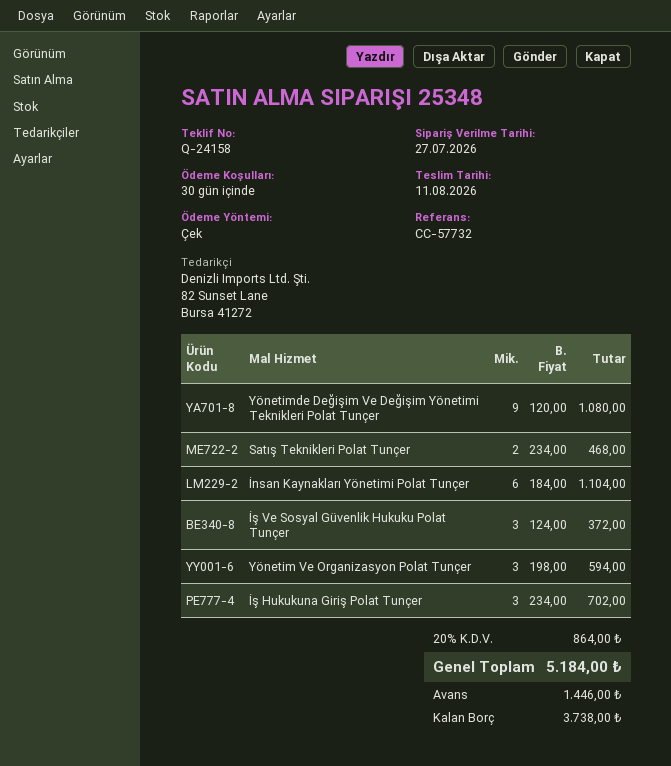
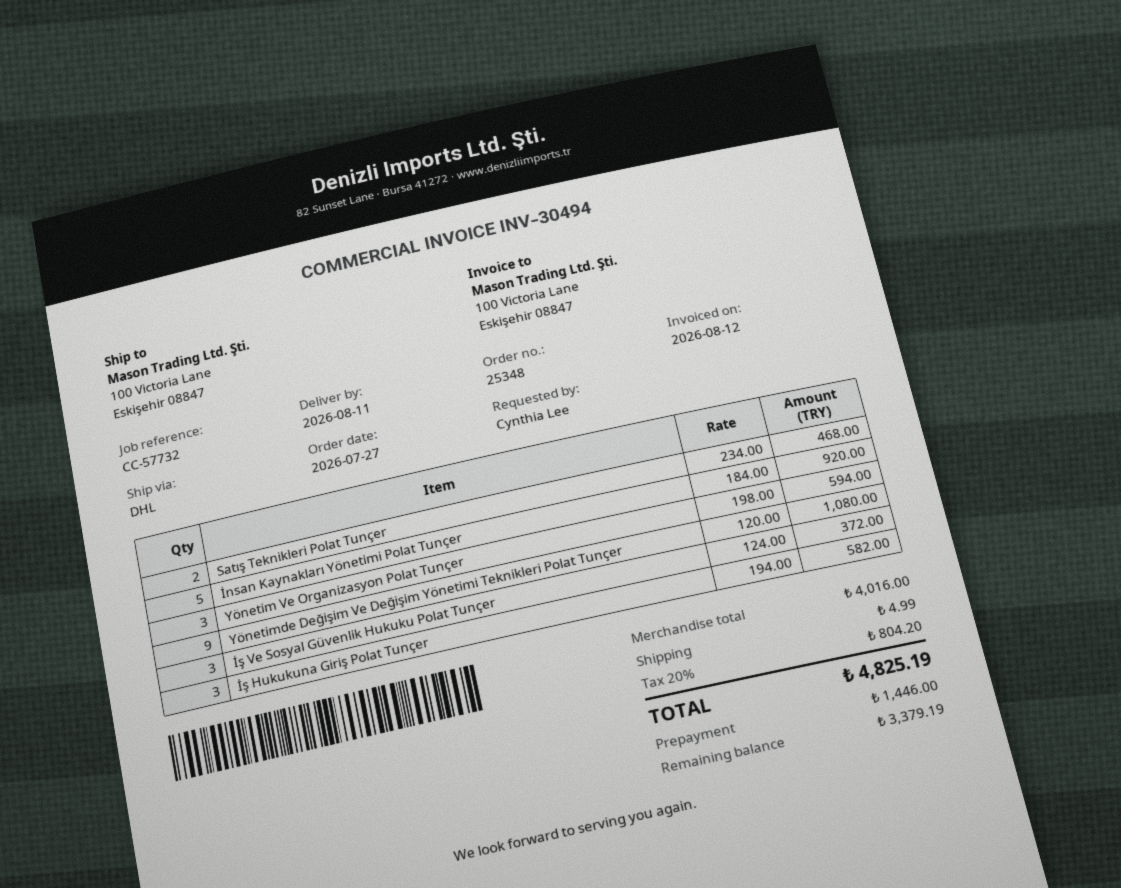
İnsan Kaynakları Yönetimi Polat Tunçer: 6 x 184.00 = 1104.00 -> 5 x 184.00 = 920.00
İş Hukukuna Giriş Polat Tunçer: 3 x 234.00 = 702.00 -> 3 x 194.00 = 582.00
shipping: none -> 4.99
tax: 20% = 864.00 -> 20% = 804.20
total: 5184.00 -> 4825.19
balance: 3738.00 -> 3379.19

